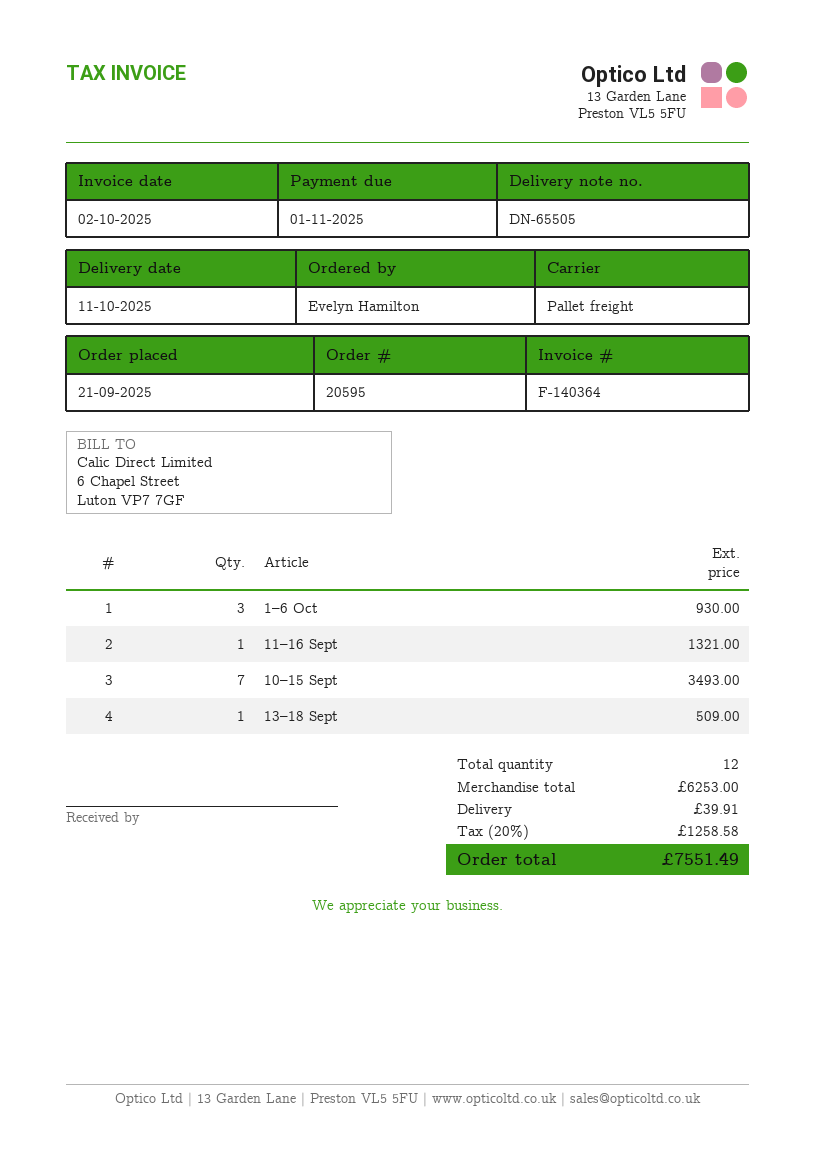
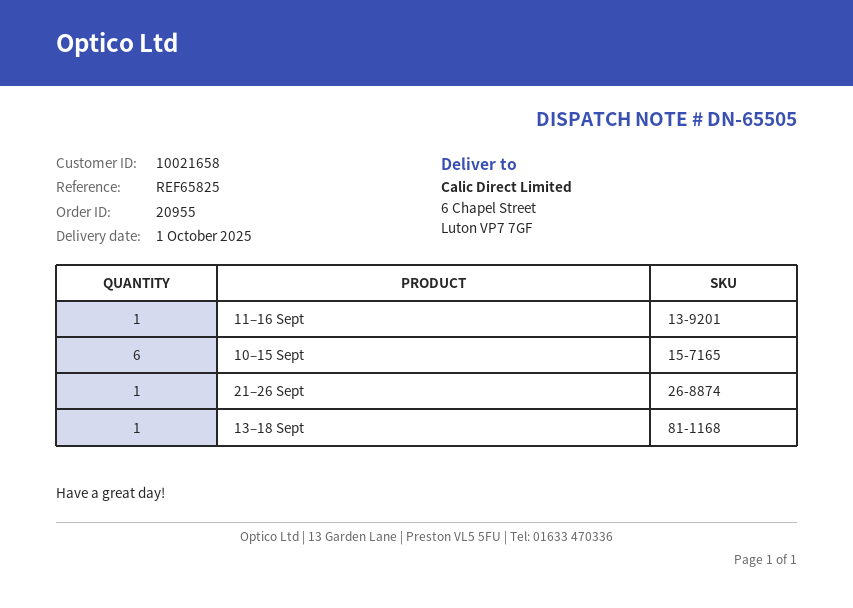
order number: 20595 -> 20955
delivery date: 2025-10-11 -> 2025-10-01
1–6 Oct: 3 -> none
10–15 Sept: 7 -> 6
21–26 Sept: none -> 1

